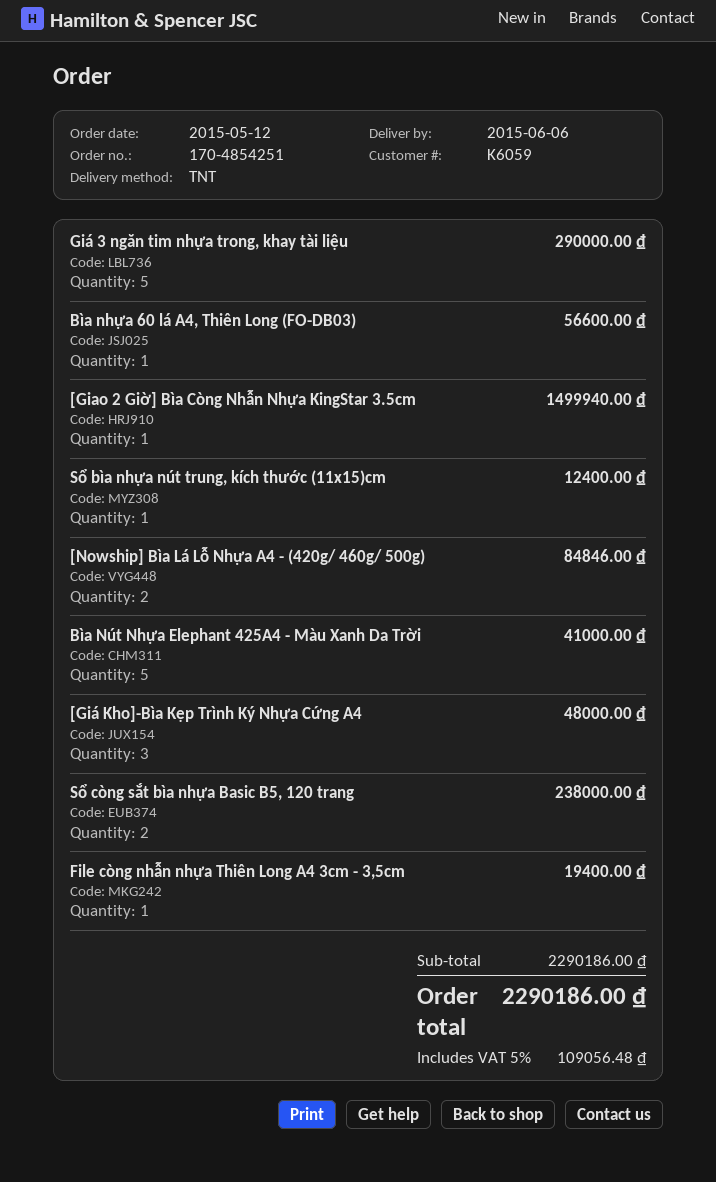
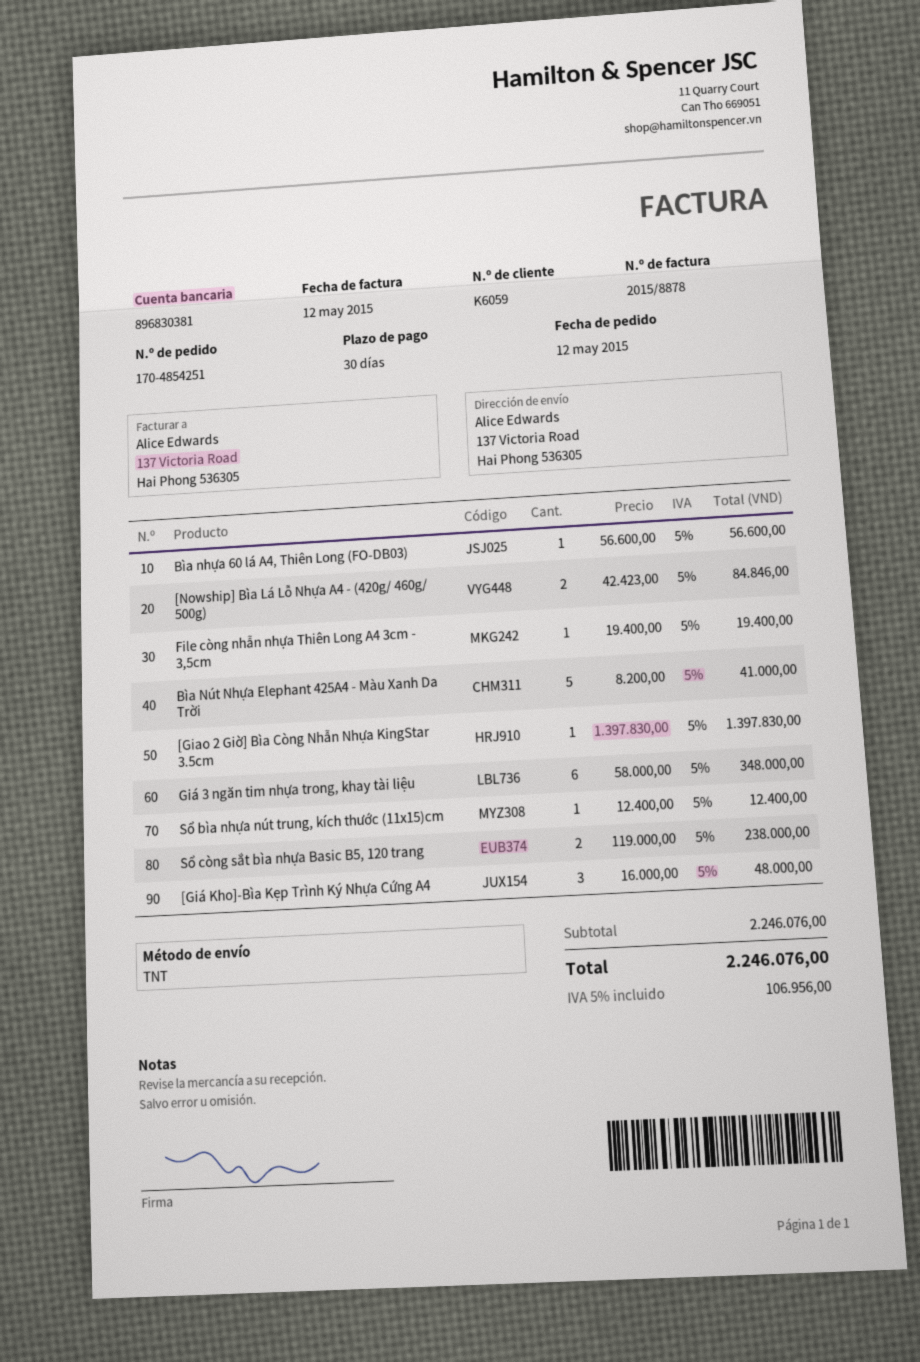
Giá 3 ngăn tim nhựa trong, khay tài liệu: 5 for 290000.00 -> 6 for 348000.00
[Giao 2 Giờ] Bìa Còng Nhẫn Nhựa KingStar 3.5cm: 1 for 1499940.00 -> 1 for 1397830.00
subtotal: 2290186.00 -> 2246076.00
tax: 5% = 109056.48 -> 5% = 106956.00
total: 2290186.00 -> 2246076.00

